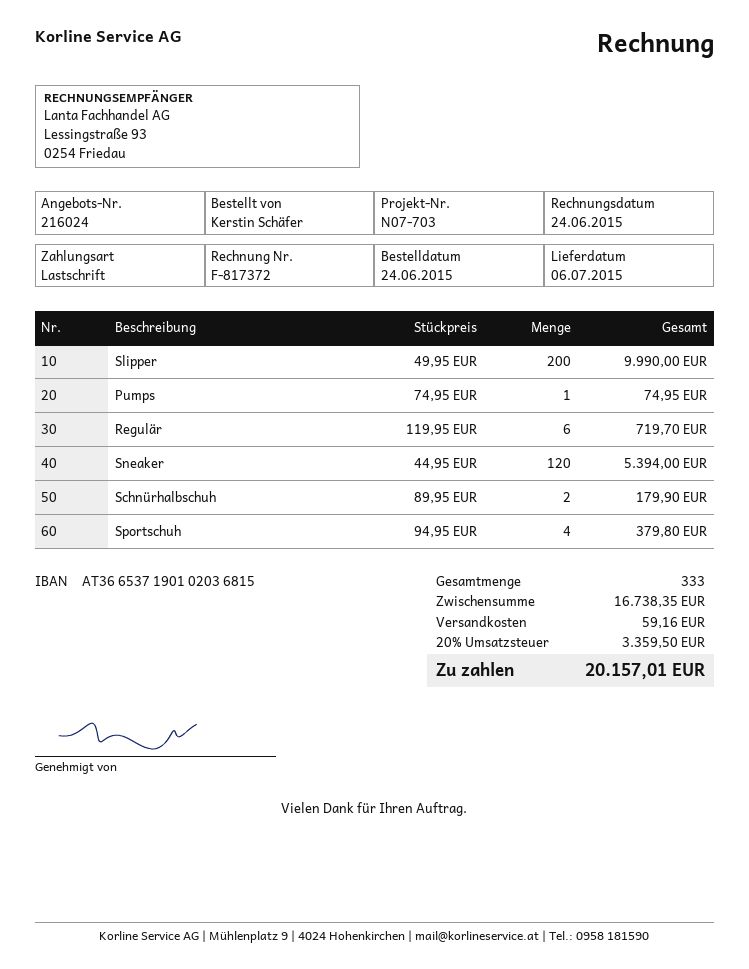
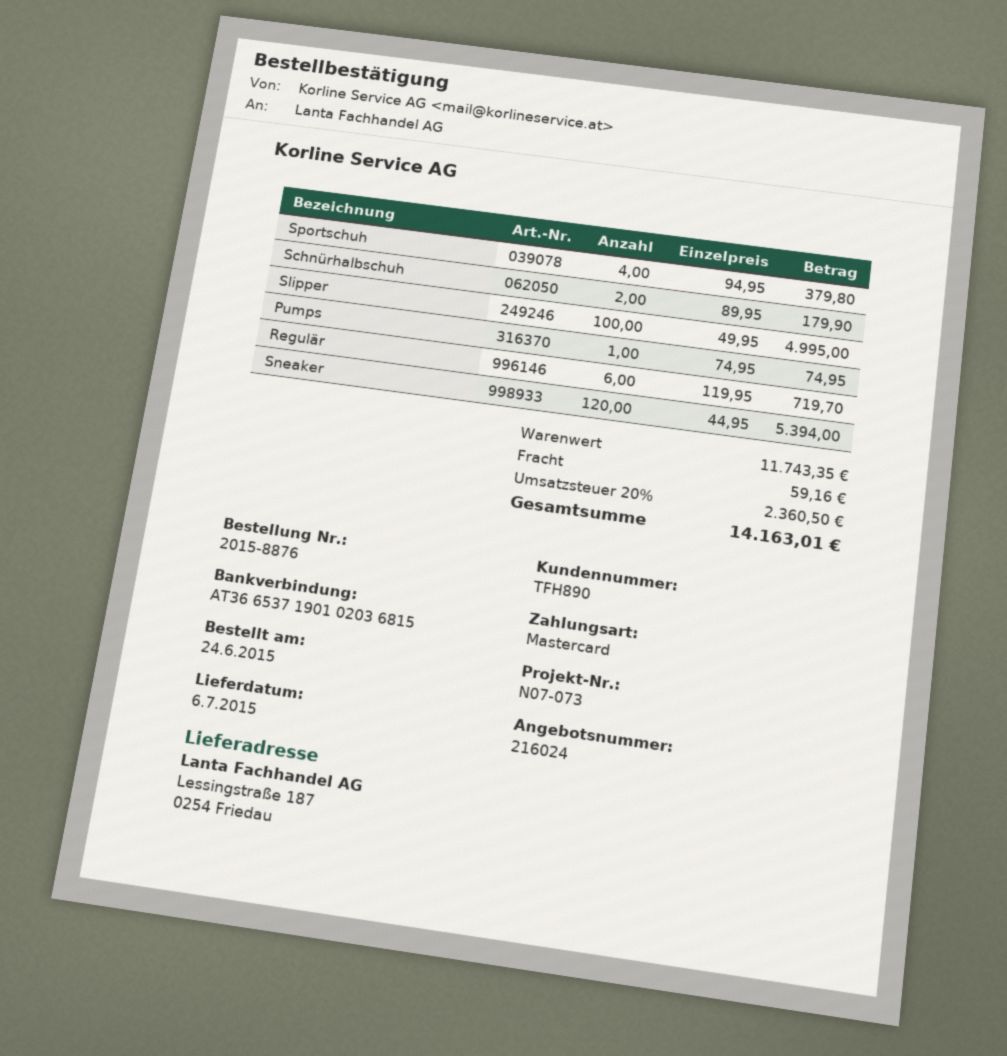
reference: N07-703 -> N07-073
payment method: direct debit -> Mastercard
Slipper: 200 x 49.95 = 9990.00 -> 100 x 49.95 = 4995.00
subtotal: 16738.35 -> 11743.35
tax: 20% = 3359.50 -> 20% = 2360.50
total: 20157.01 -> 14163.01

